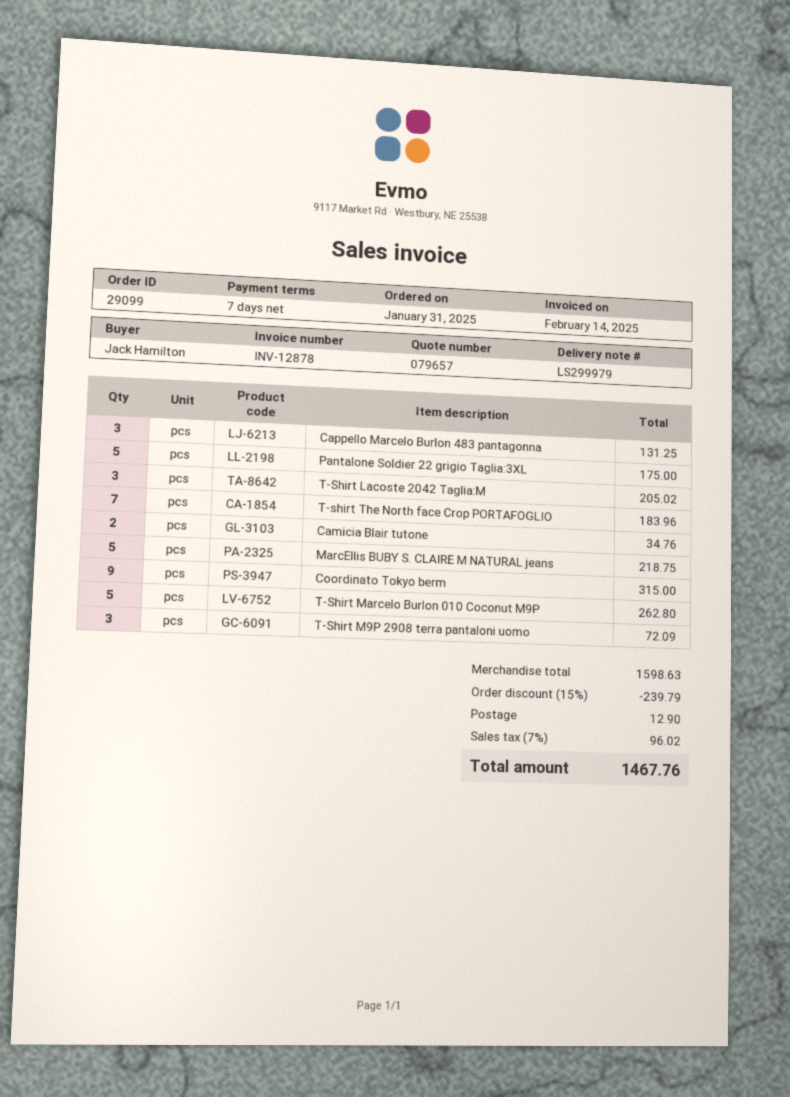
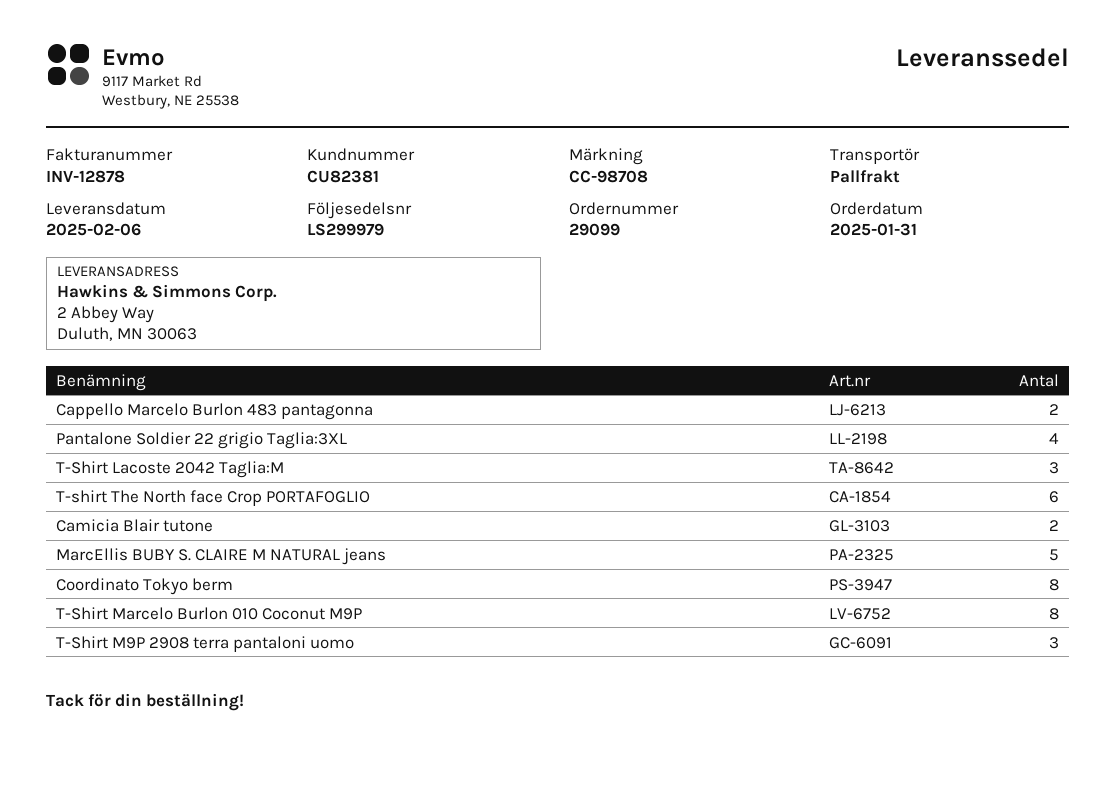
Cappello Marcelo Burlon 483 pantagonna: 3 -> 2
Pantalone Soldier 22 grigio Taglia:3XL: 5 -> 4
T-shirt The North face Crop PORTAFOGLIO: 7 -> 6
Coordinato Tokyo berm: 9 -> 8
T-Shirt Marcelo Burlon 010 Coconut M9P: 5 -> 8

